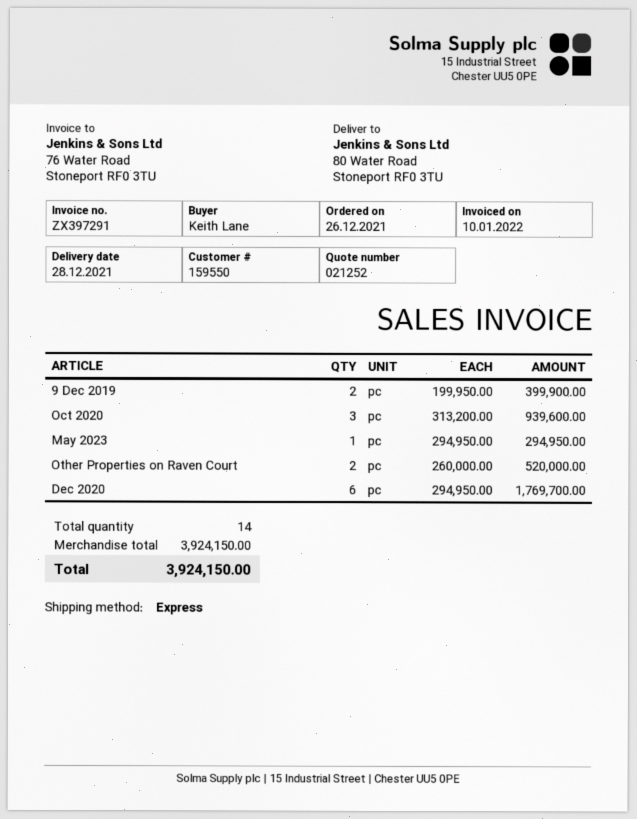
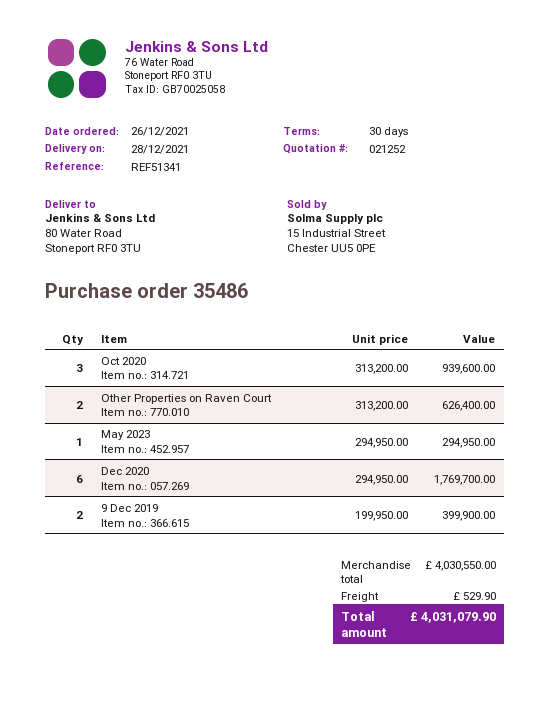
Other Properties on Raven Court: 2 x 260000.00 = 520000.00 -> 2 x 313200.00 = 626400.00
subtotal: 3924150.00 -> 4030550.00
shipping: none -> 529.90
total: 3924150.00 -> 4031079.90

